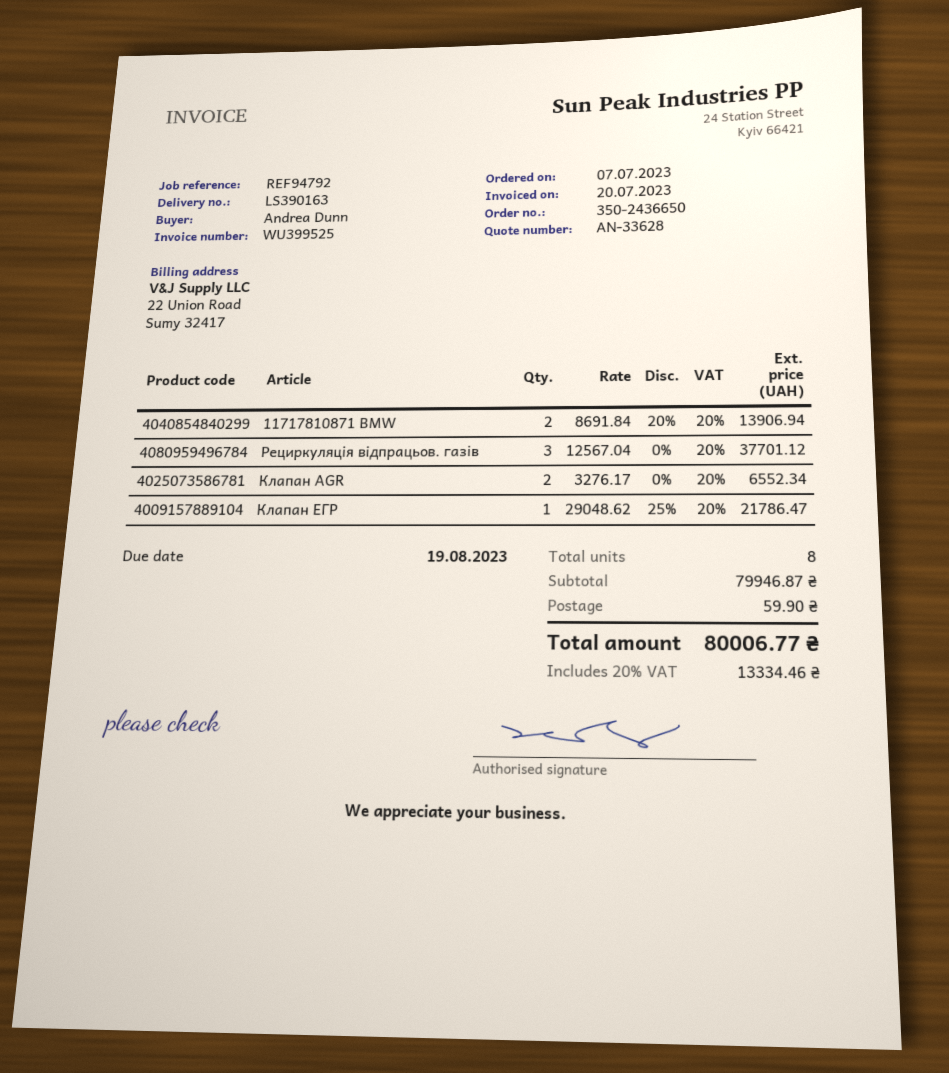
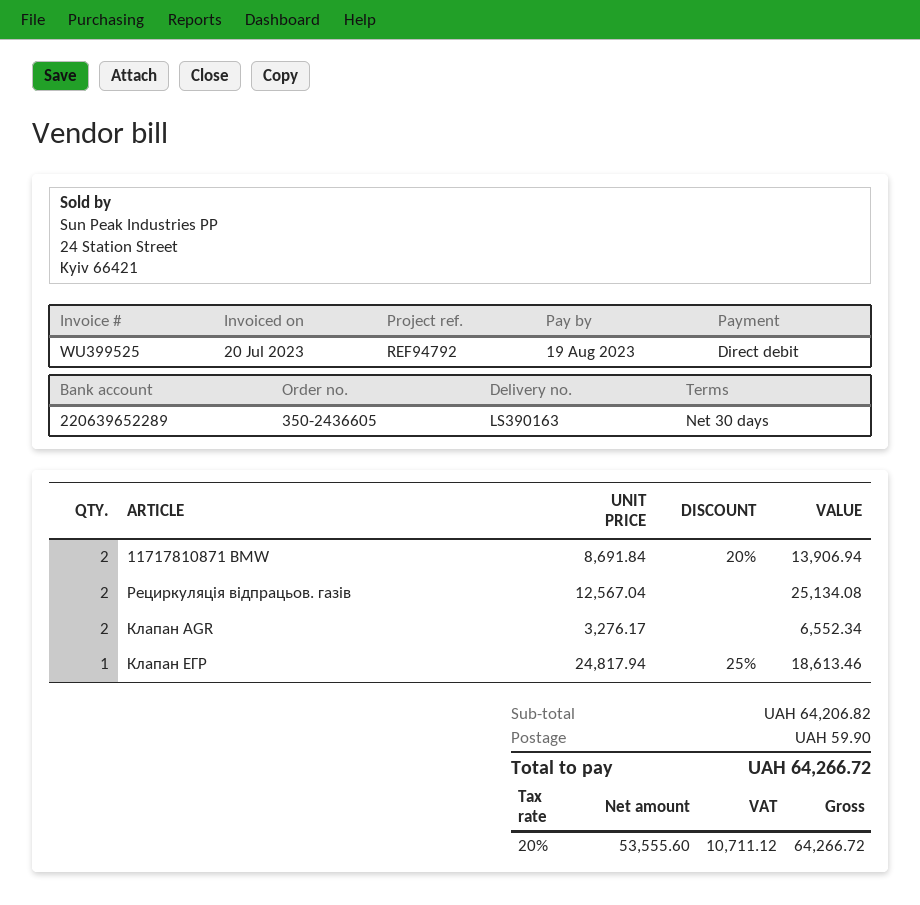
order number: 350-2436650 -> 350-2436605
Рециркуляція відпрацьов. газів: 3 x 12567.04 = 37701.12 -> 2 x 12567.04 = 25134.08
Клапан ЕГР: 1 x 29048.62 - 25% = 21786.47 -> 1 x 24817.94 - 25% = 18613.46
subtotal: 79946.87 -> 64206.82
tax: 20% = 13334.46 -> 20% = 10711.12
total: 80006.77 -> 64266.72

